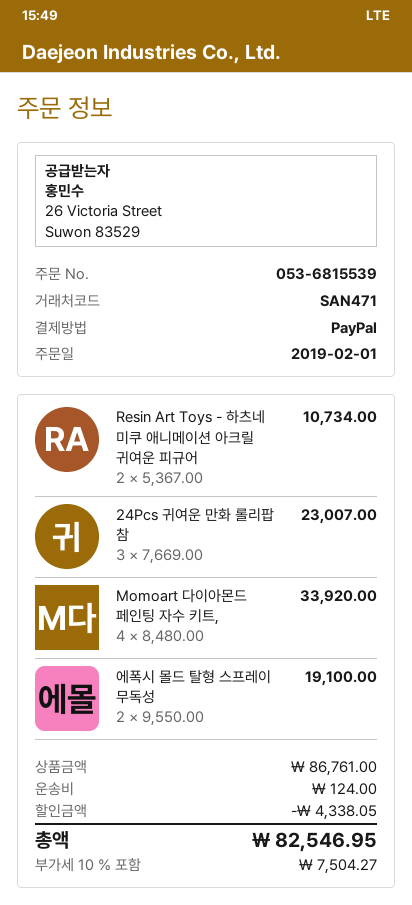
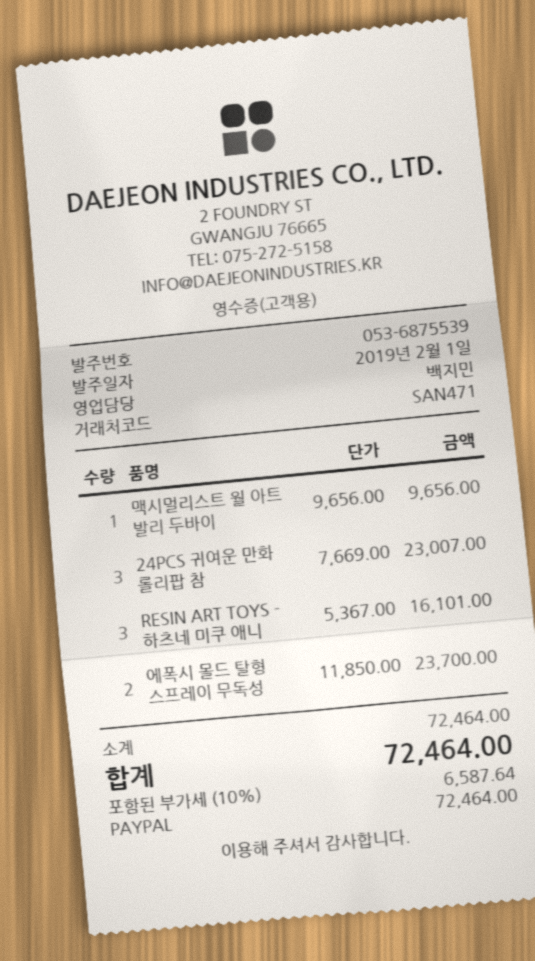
order number: 053-6815539 -> 053-6875539
Resin Art Toys - 하츠네 미쿠 애니메이션 아크릴 귀여운 피규어: 2 x 5367.00 = 10734.00 -> 3 x 5367.00 = 16101.00
Momoart 다이아몬드 페인팅 자수 키트,: 4 x 8480.00 = 33920.00 -> none
에폭시 몰드 탈형 스프레이 무독성: 2 x 9550.00 = 19100.00 -> 2 x 11850.00 = 23700.00
맥시멀리스트 월 아트 발리 두바이: none -> 1 x 9656.00 = 9656.00
subtotal: 86761.00 -> 72464.00
discount: 4338.05 -> none
shipping: 124.00 -> none
tax: 10% = 7504.27 -> 10% = 6587.64
total: 82546.95 -> 72464.00

